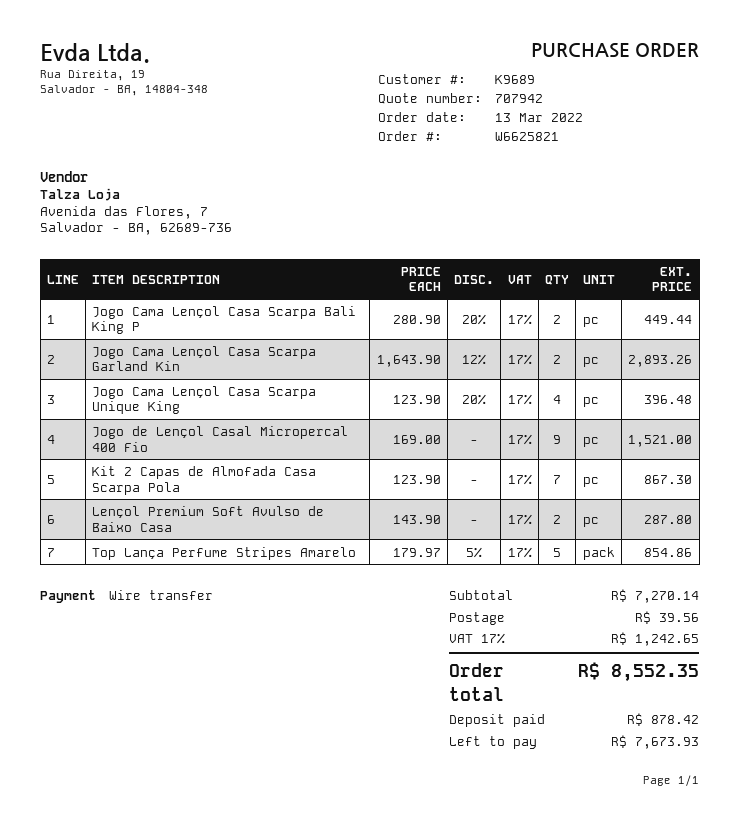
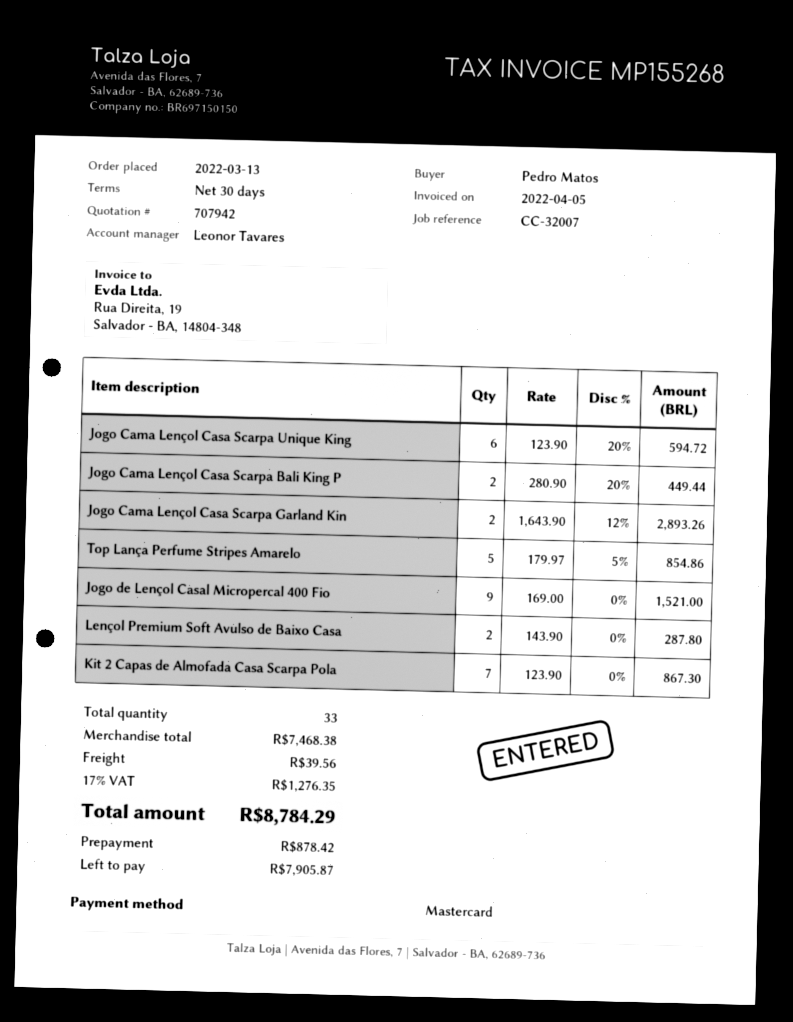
payment method: bank transfer -> Mastercard
Jogo Cama Lençol Casa Scarpa Unique King: 4 x 123.90 - 20% = 396.48 -> 6 x 123.90 - 20% = 594.72
subtotal: 7270.14 -> 7468.38
tax: 17% = 1242.65 -> 17% = 1276.35
total: 8552.35 -> 8784.29
balance: 7673.93 -> 7905.87

